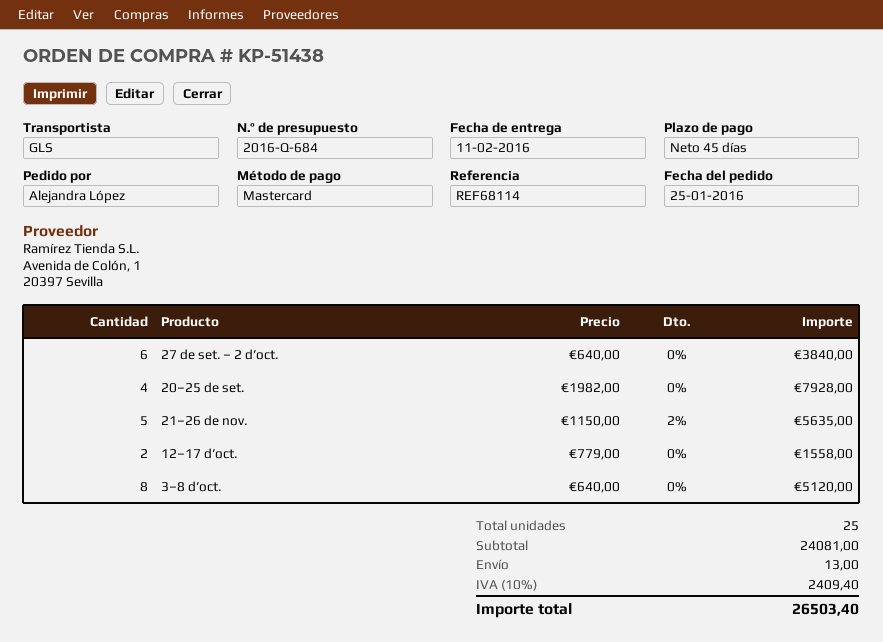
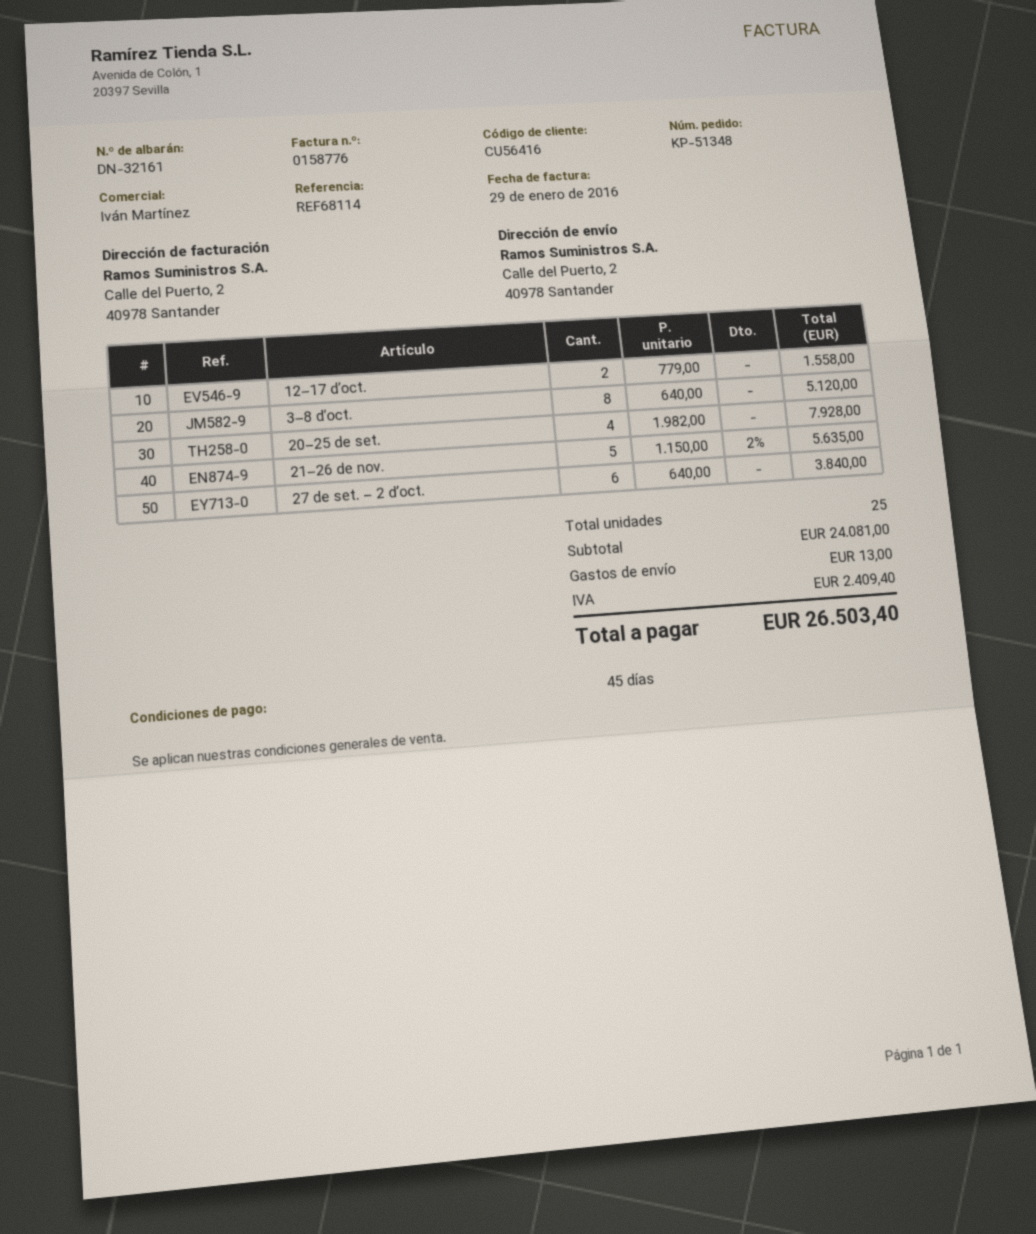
order number: KP-51438 -> KP-51348

